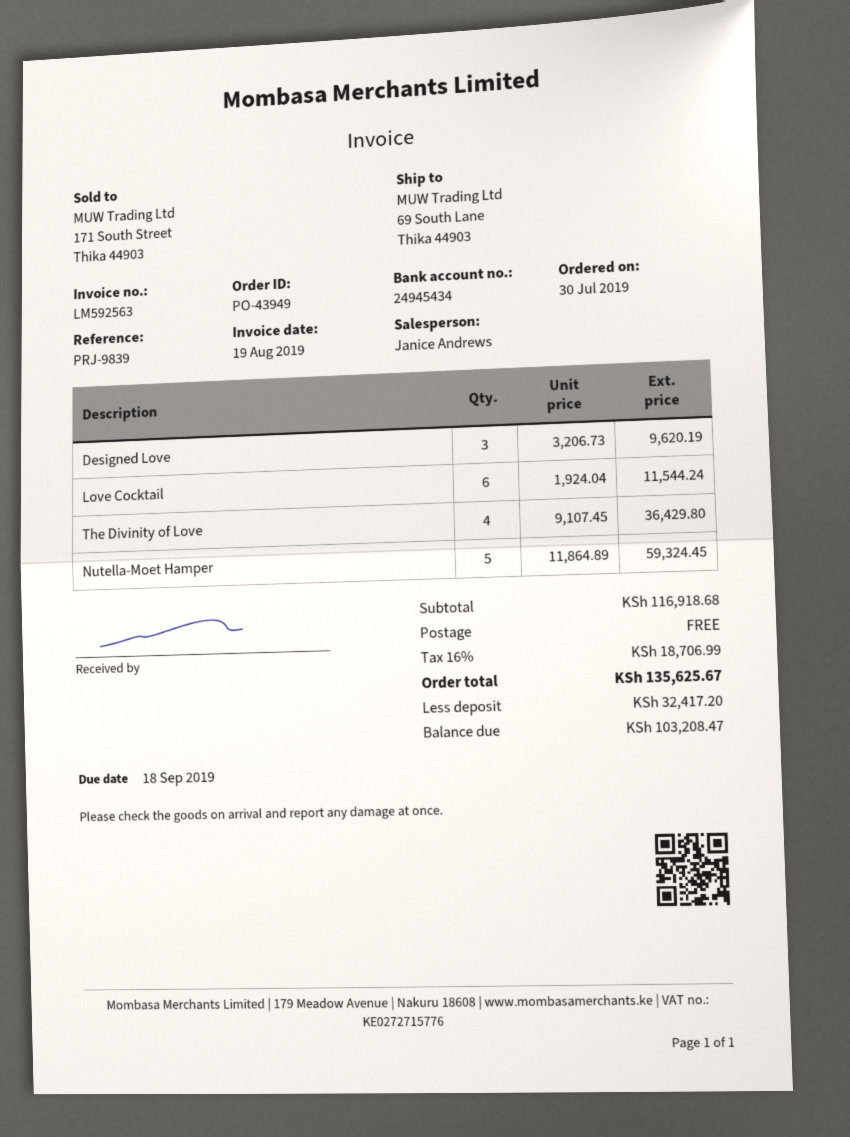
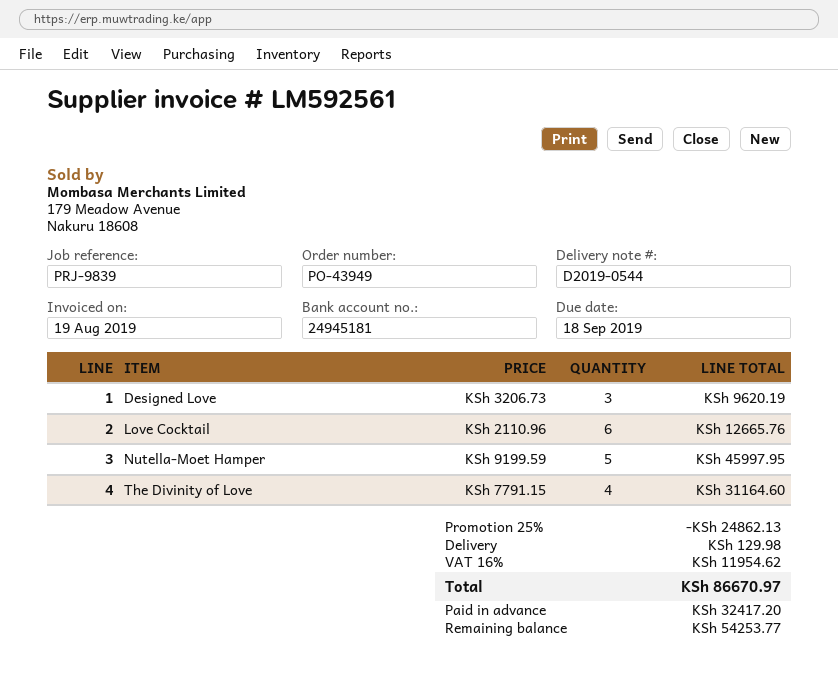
invoice number: LM592563 -> LM592561
bank account: 24945434 -> 24945181
Love Cocktail: 6 x 1924.04 = 11544.24 -> 6 x 2110.96 = 12665.76
The Divinity of Love: 4 x 9107.45 = 36429.80 -> 4 x 7791.15 = 31164.60
Nutella-Moet Hamper: 5 x 11864.89 = 59324.45 -> 5 x 9199.59 = 45997.95
discount: none -> 25% = 24862.13
shipping: 0.00 -> 129.98
tax: 16% = 18706.99 -> 16% = 11954.62
total: 135625.67 -> 86670.97
balance: 103208.47 -> 54253.77

